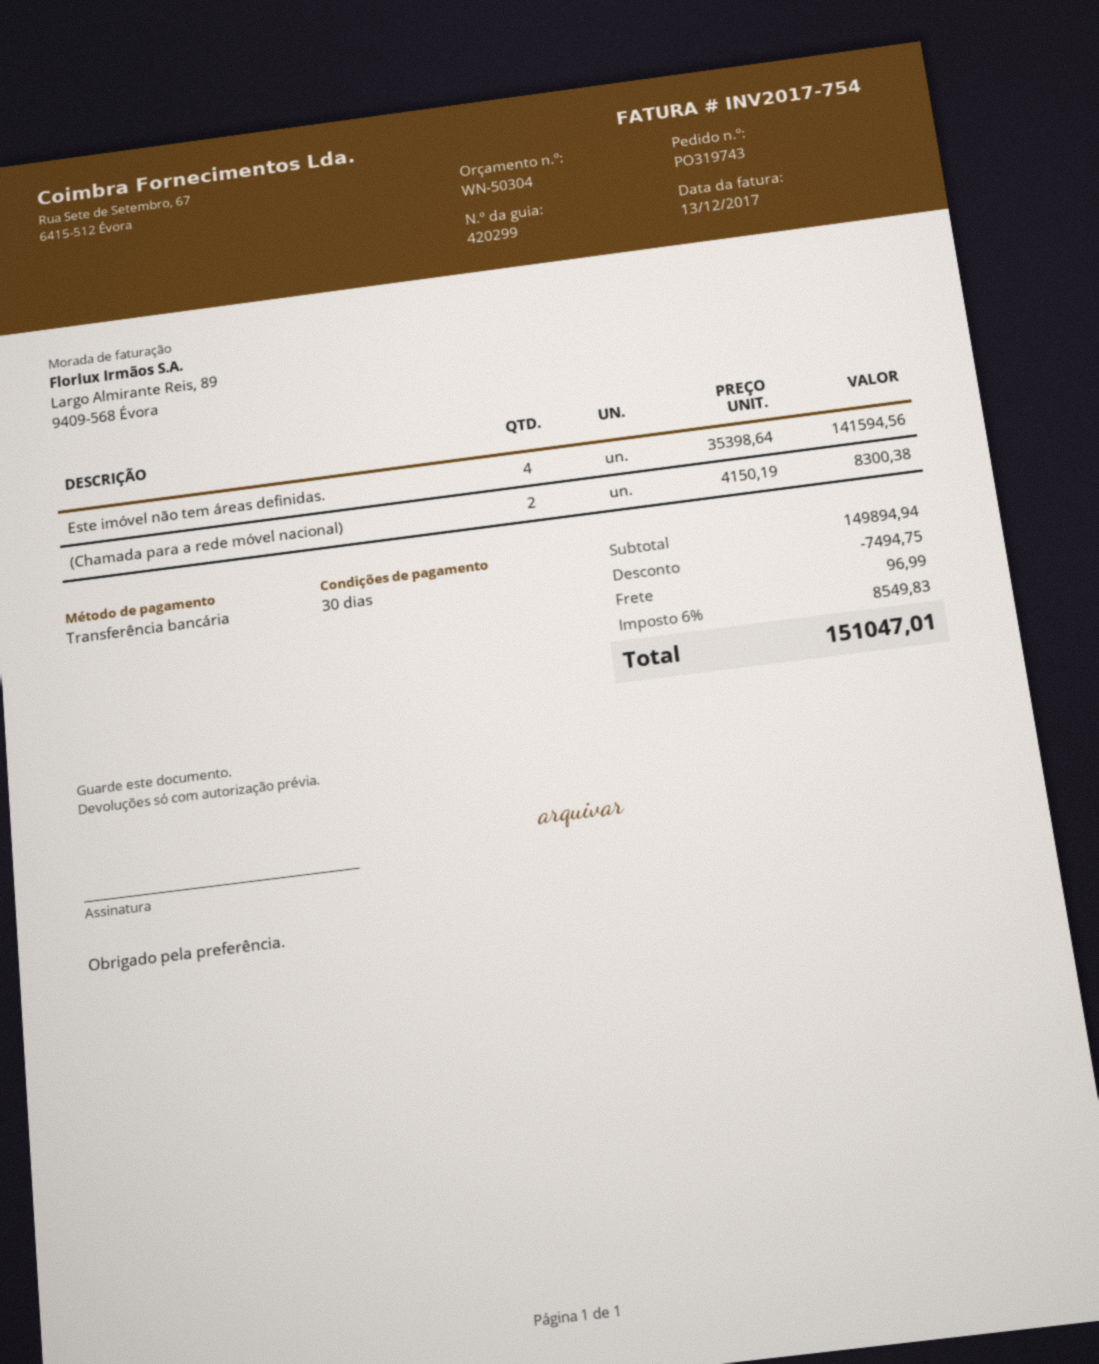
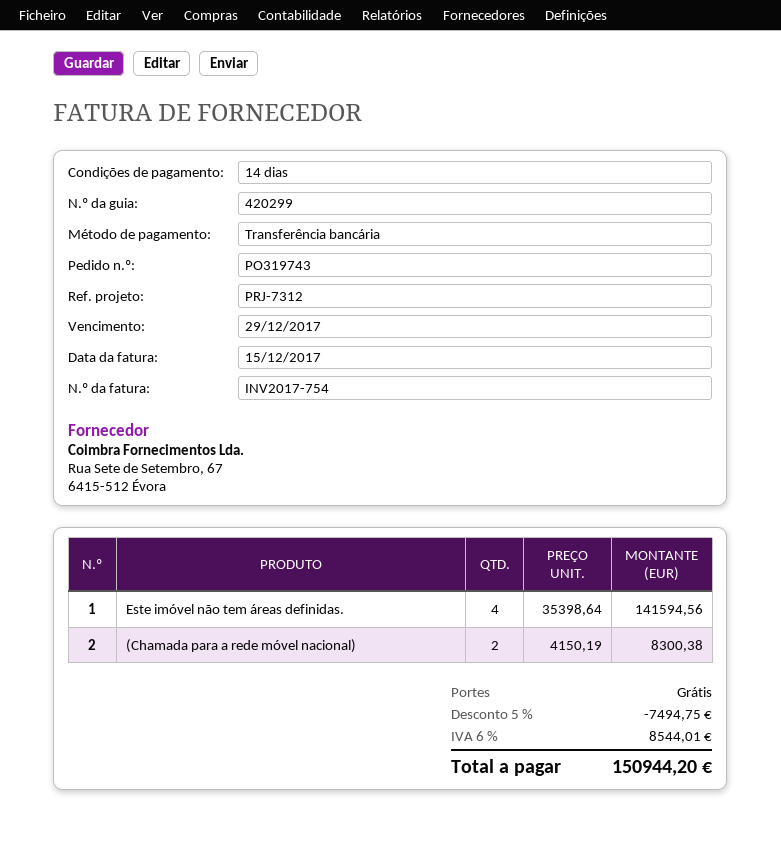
invoice date: 2017-12-13 -> 2017-12-15
payment terms: 30 days -> 14 days
shipping: 96.99 -> 0.00
tax: 6% = 8549.83 -> 6% = 8544.01
total: 151047.01 -> 150944.20

